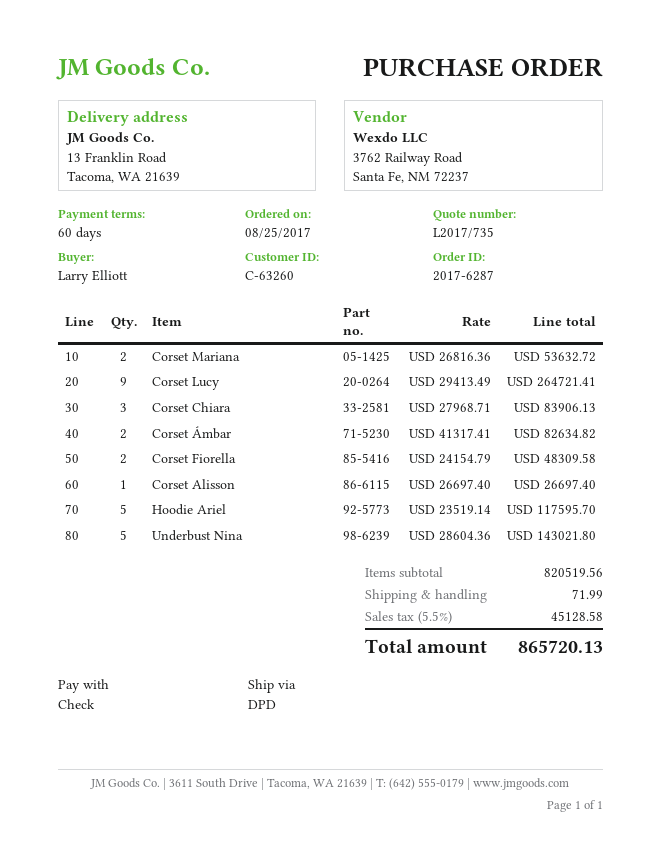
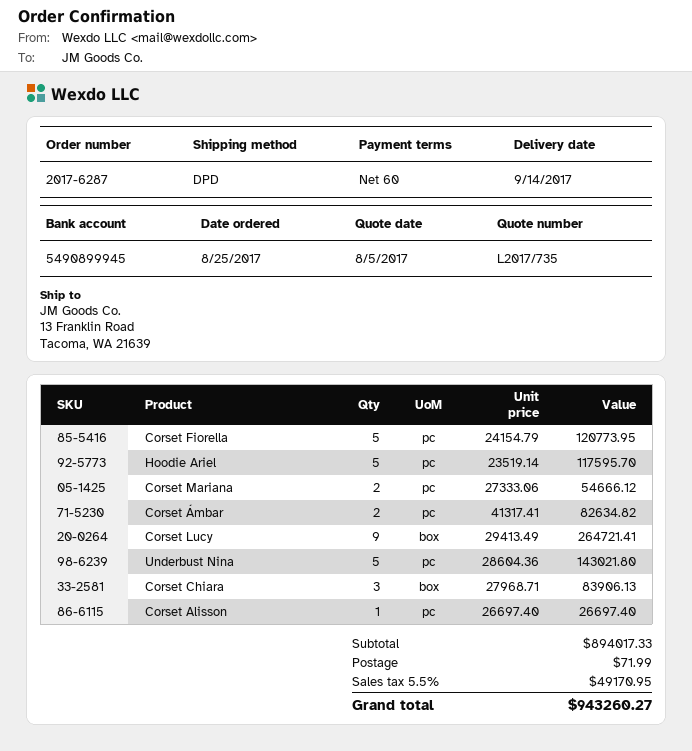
Corset Mariana: 2 x 26816.36 = 53632.72 -> 2 x 27333.06 = 54666.12
Corset Fiorella: 2 x 24154.79 = 48309.58 -> 5 x 24154.79 = 120773.95
subtotal: 820519.56 -> 894017.33
tax: 5.5% = 45128.58 -> 5.5% = 49170.95
total: 865720.13 -> 943260.27

